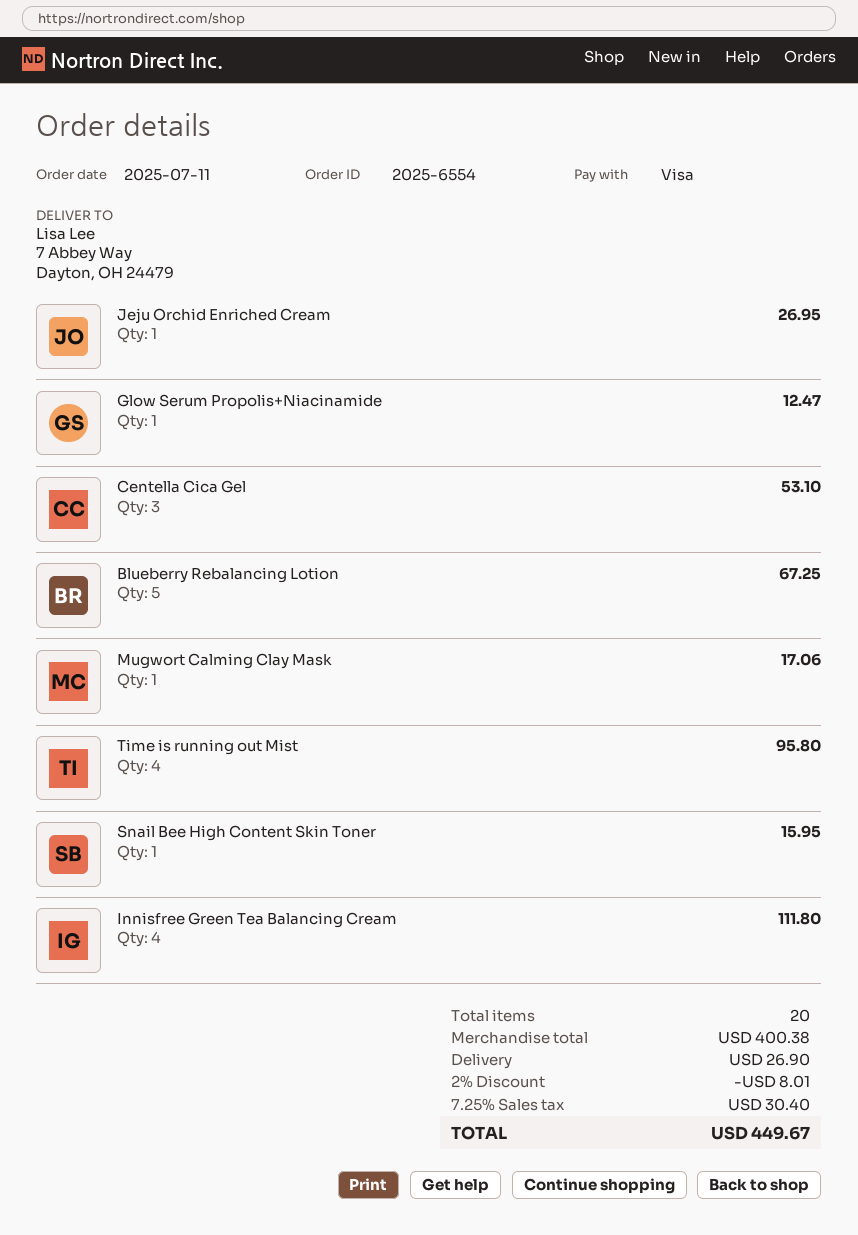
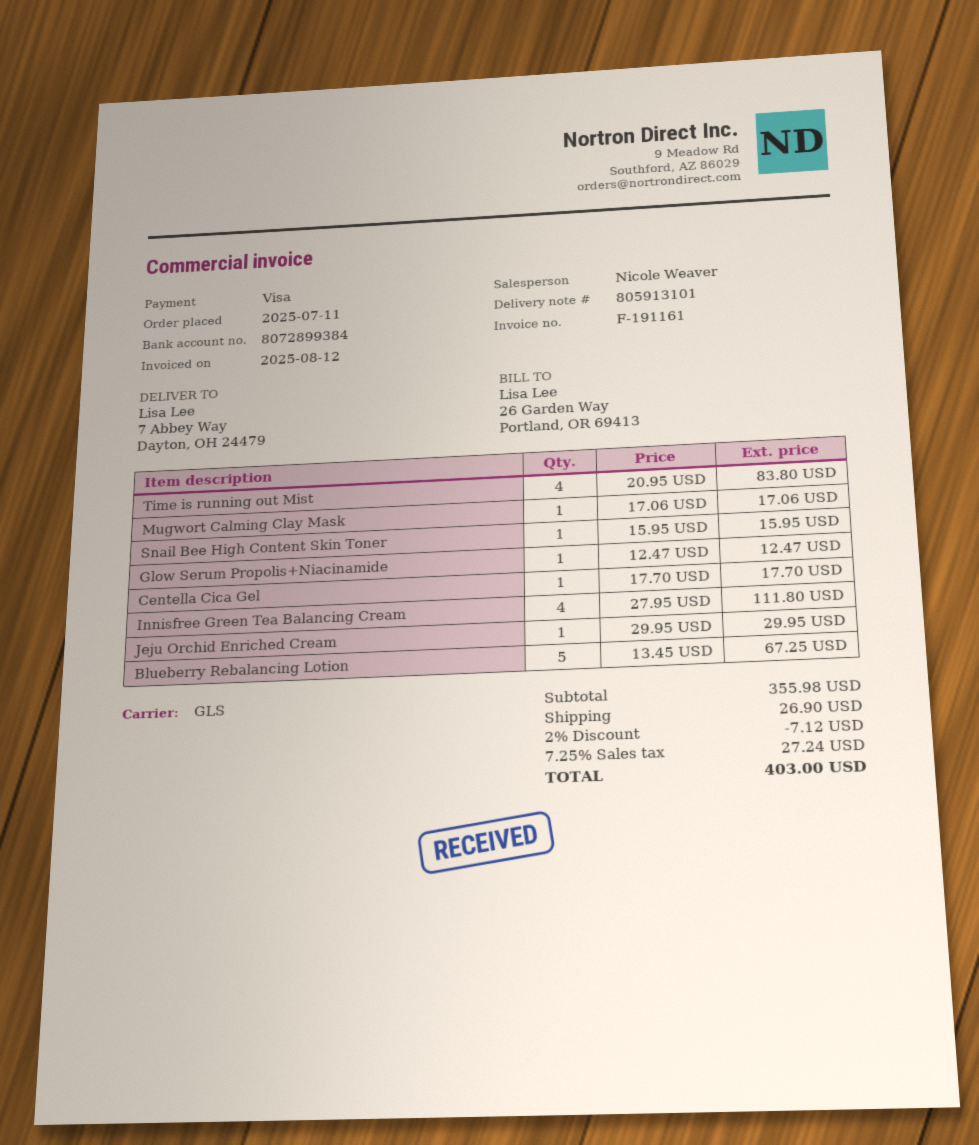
Jeju Orchid Enriched Cream: 1 for 26.95 -> 1 for 29.95
Centella Cica Gel: 3 for 53.10 -> 1 for 17.70
Time is running out Mist: 4 for 95.80 -> 4 for 83.80
subtotal: 400.38 -> 355.98
discount: 2% = 8.01 -> 2% = 7.12
tax: 7.25% = 30.40 -> 7.25% = 27.24
total: 449.67 -> 403.00

